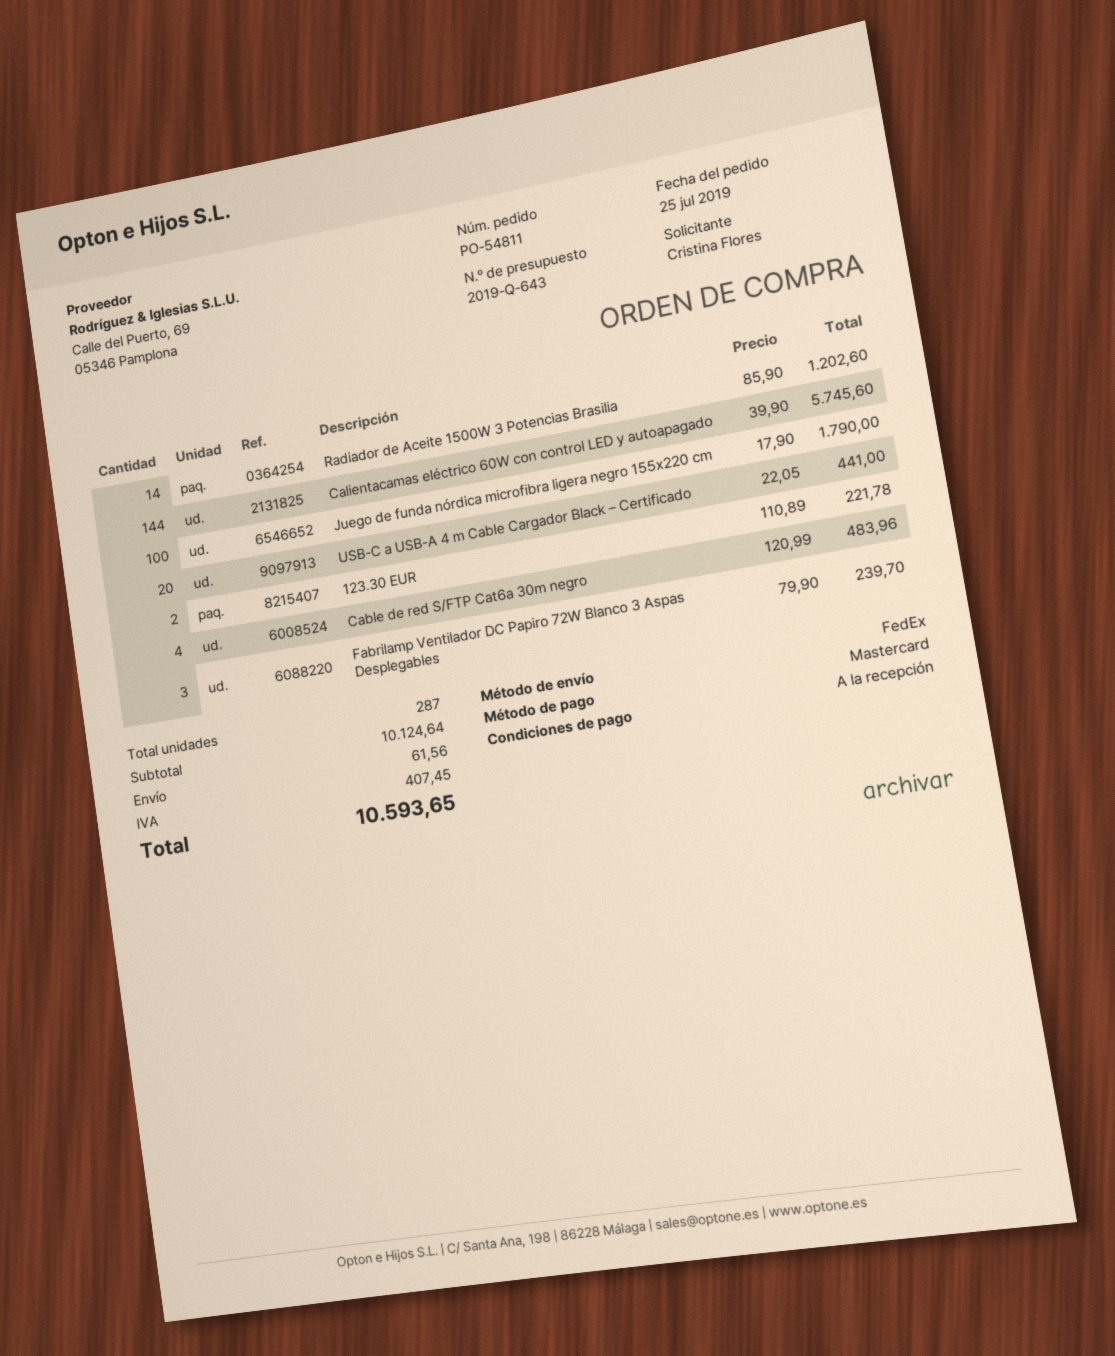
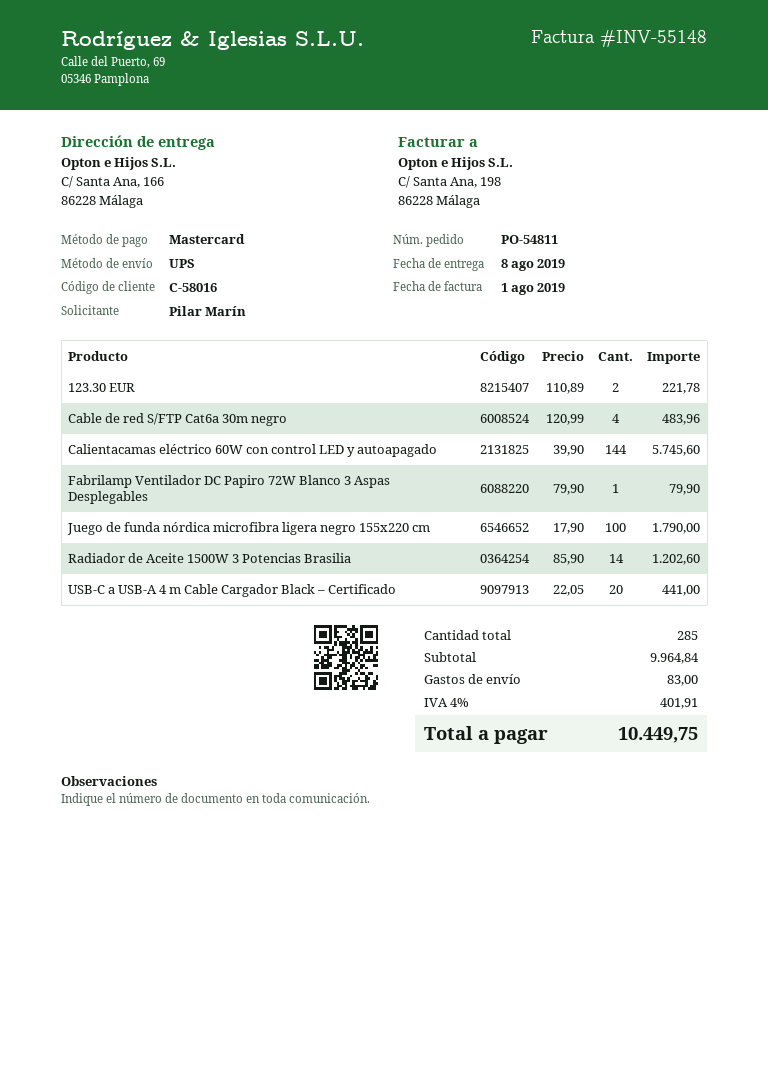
ordered by: Cristina Flores -> Pilar Marín
shipping method: FedEx -> UPS
Fabrilamp Ventilador DC Papiro 72W Blanco 3 Aspas Desplegables: 3 x 79.90 = 239.70 -> 1 x 79.90 = 79.90
total quantity: 287 -> 285
subtotal: 10124.64 -> 9964.84
shipping: 61.56 -> 83.00
tax: 407.45 -> 401.91
total: 10593.65 -> 10449.75

